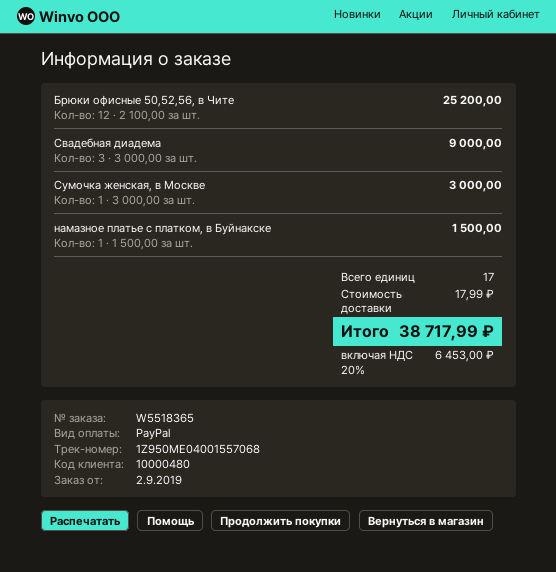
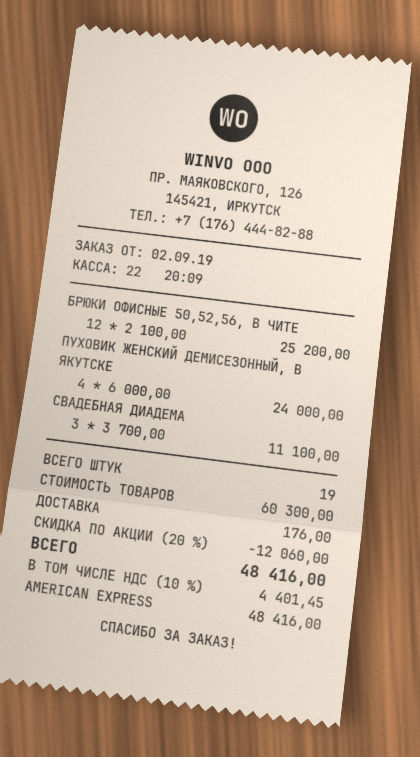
payment method: PayPal -> American Express
Свадебная диадема: 3 x 3000.00 = 9000.00 -> 3 x 3700.00 = 11100.00
Сумочка женская, в Москве: 1 x 3000.00 = 3000.00 -> none
намазное платье с платком, в Буйнакске: 1 x 1500.00 = 1500.00 -> none
ПУХОВИК ЖЕНСКИЙ ДЕМИСЕЗОННЫЙ, В ЯКУТСКЕ: none -> 4 x 6000.00 = 24000.00
total quantity: 17 -> 19
discount: none -> 20% = 12060.00
shipping: 17.99 -> 176.00
tax: 20% = 6453.00 -> 10% = 4401.45
total: 38717.99 -> 48416.00

